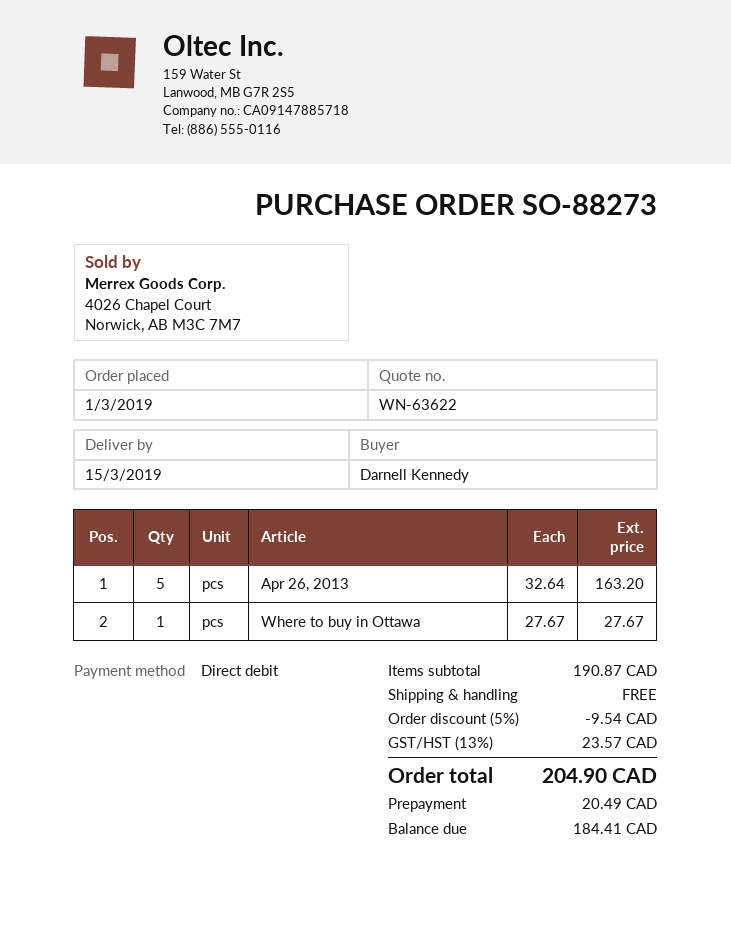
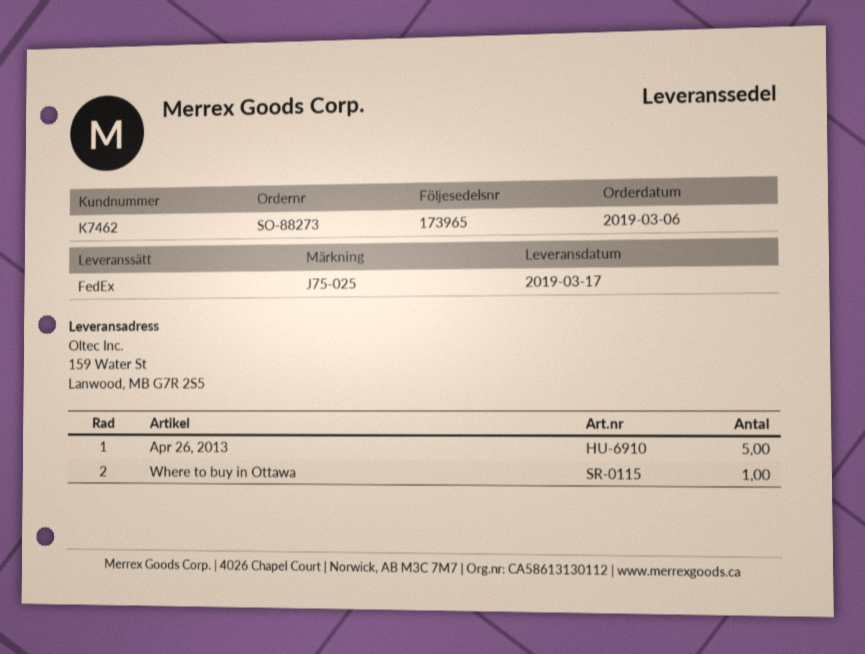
order date: 2019-03-01 -> 2019-03-06
delivery date: 2019-03-15 -> 2019-03-17

